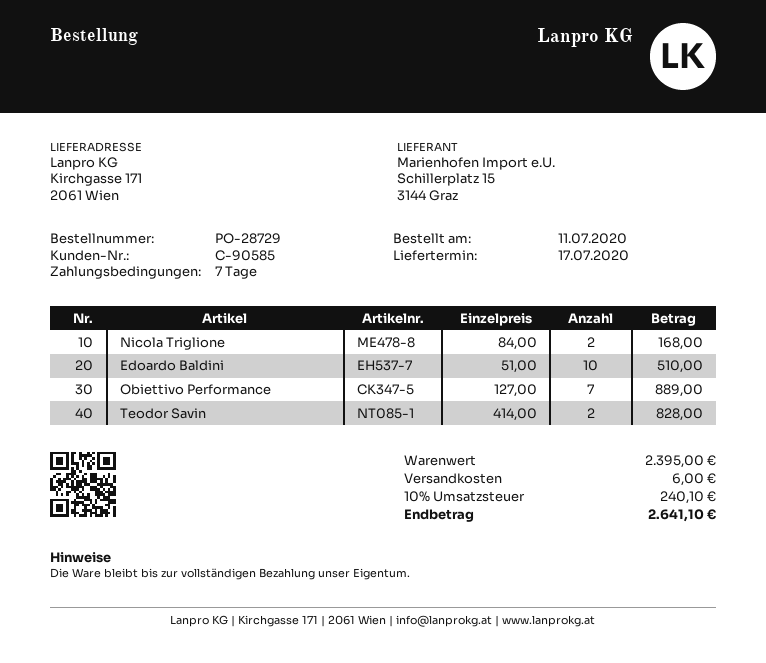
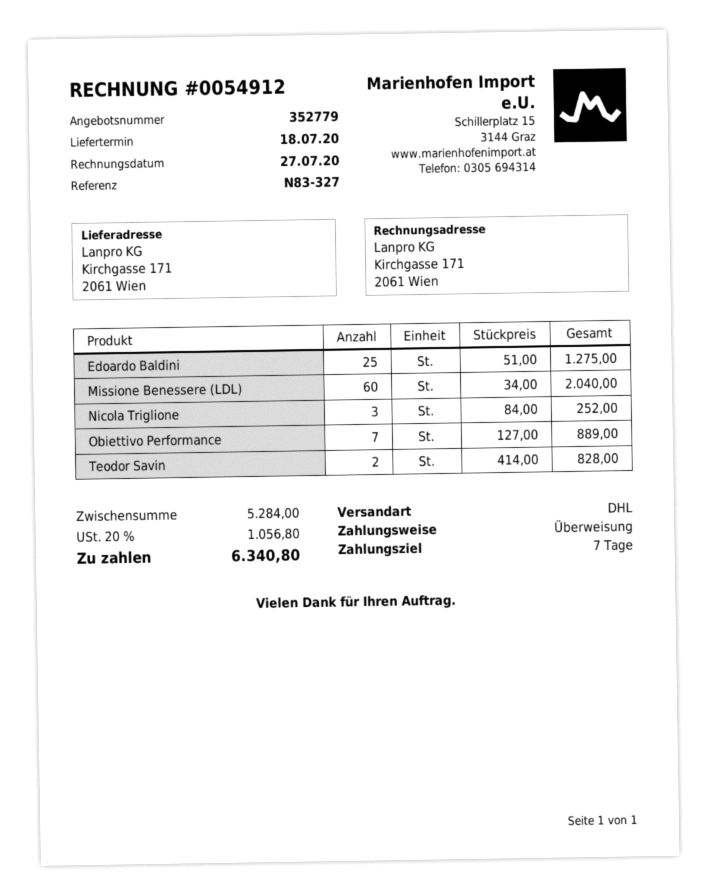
delivery date: 2020-07-17 -> 2020-07-18
Nicola Triglione: 2 x 84.00 = 168.00 -> 3 x 84.00 = 252.00
Edoardo Baldini: 10 x 51.00 = 510.00 -> 25 x 51.00 = 1275.00
Missione Benessere (LDL): none -> 60 x 34.00 = 2040.00
subtotal: 2395.00 -> 5284.00
shipping: 6.00 -> none
tax: 10% = 240.10 -> 20% = 1056.80
total: 2641.10 -> 6340.80

